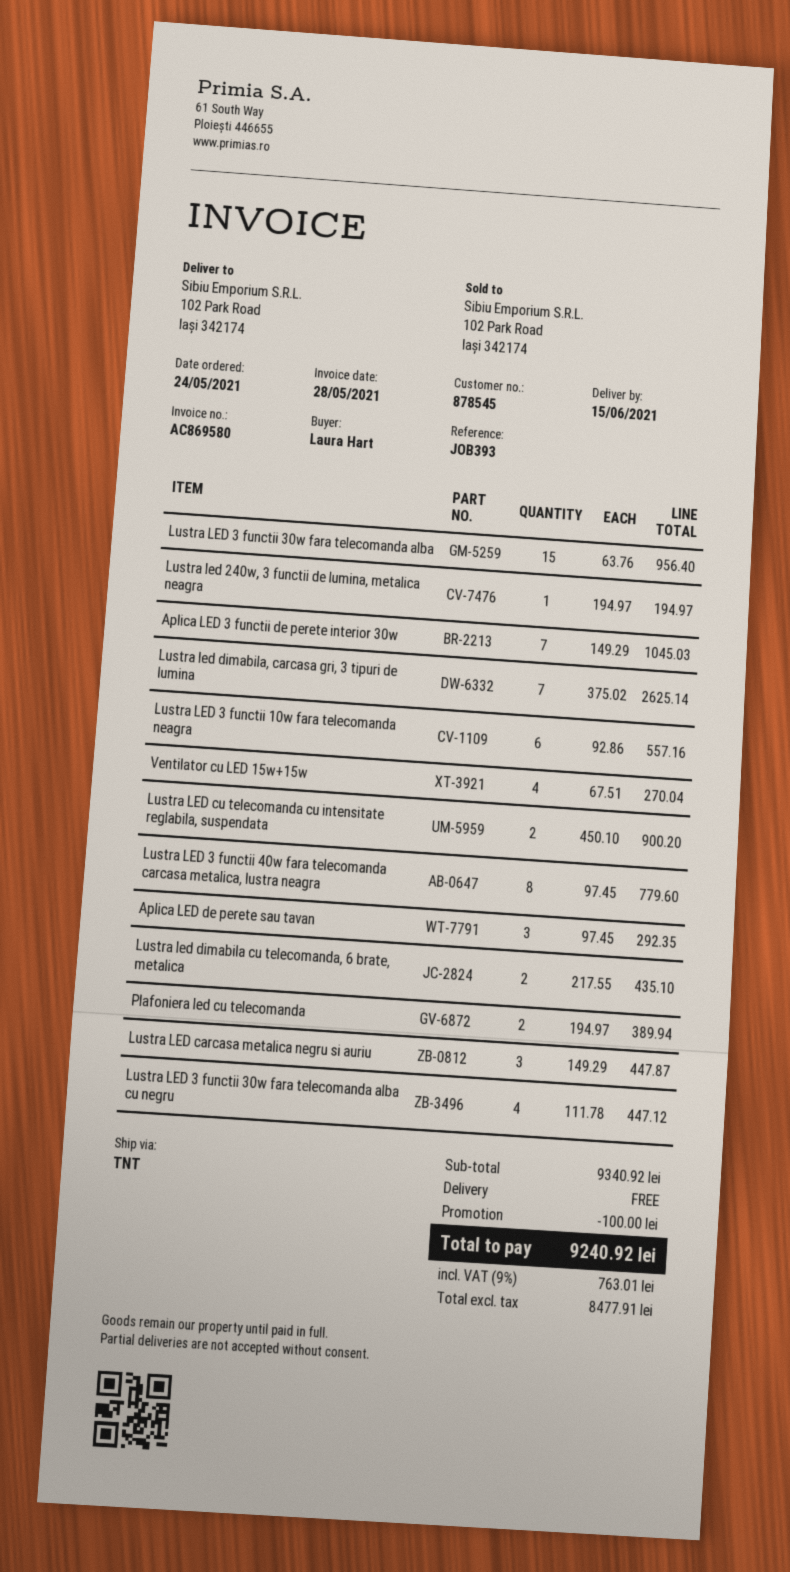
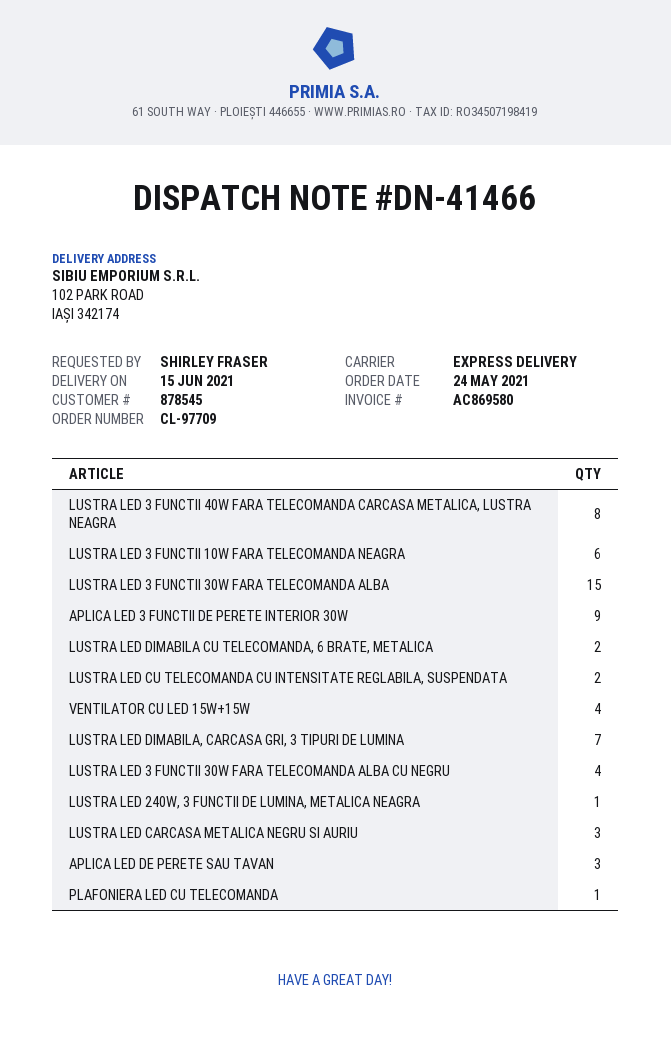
ordered by: Laura Hart -> SHIRLEY FRASER
shipping method: TNT -> express
Aplica LED 3 functii de perete interior 30w: 7 -> 9
Plafoniera led cu telecomanda: 2 -> 1

